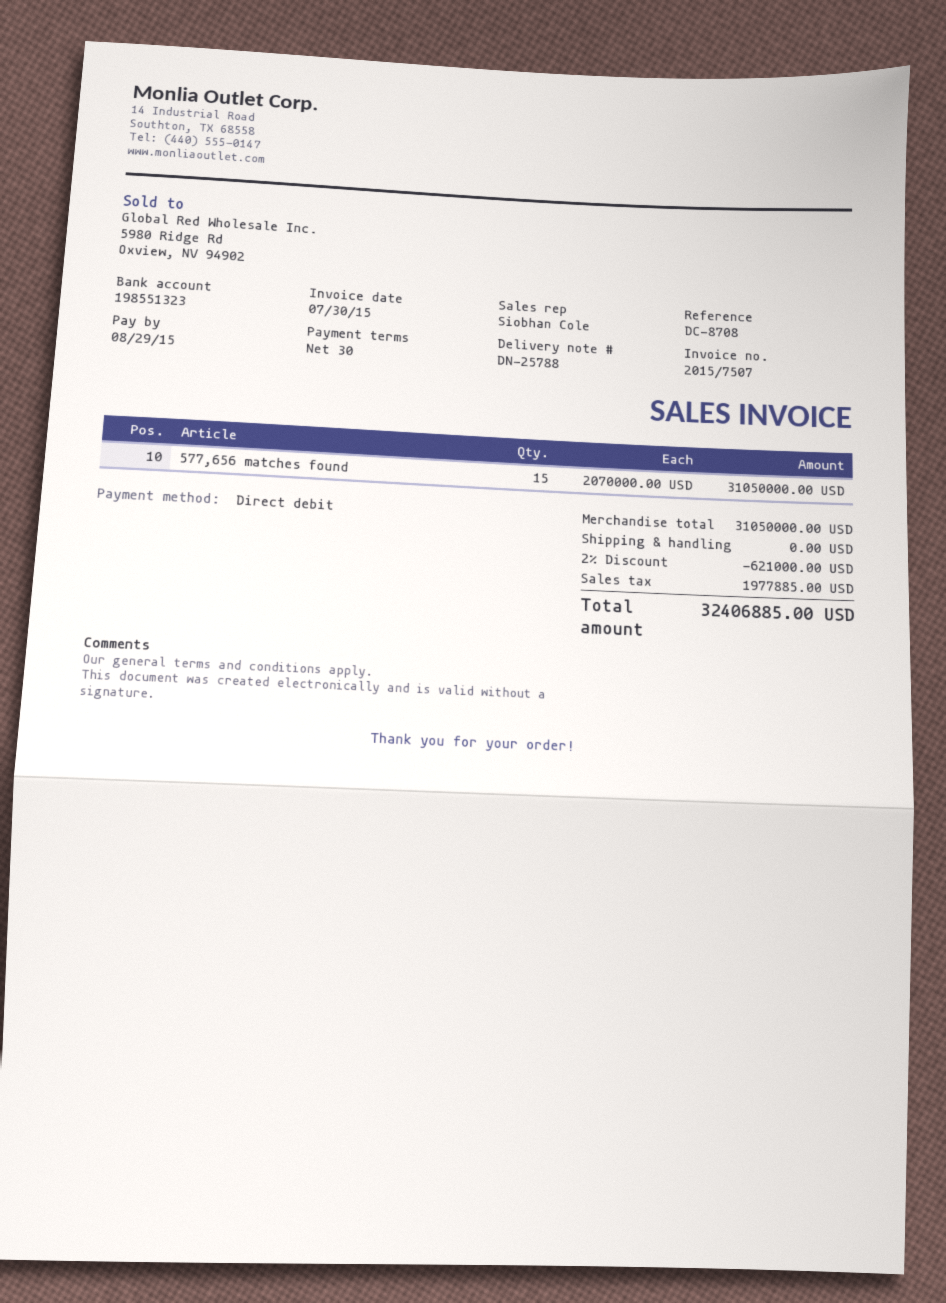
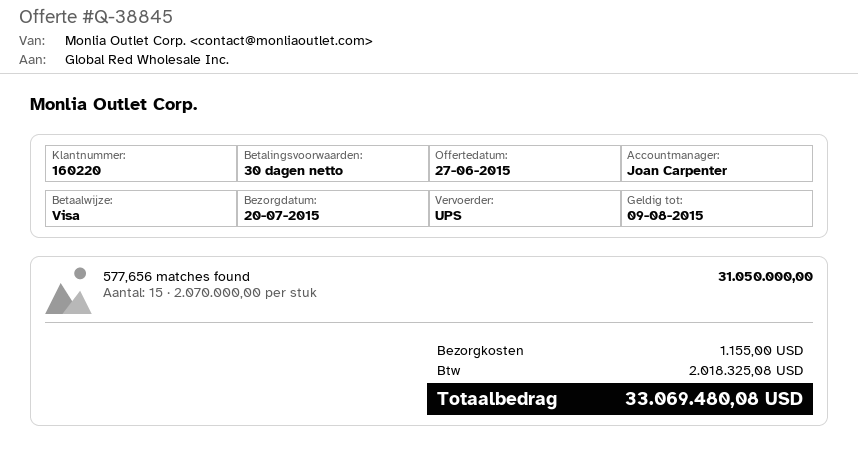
sales rep: Siobhan Cole -> Joan Carpenter
payment method: direct debit -> Visa
discount: 2% = 621000.00 -> none
shipping: 0.00 -> 1155.00
tax: 1977885.00 -> 2018325.08
total: 32406885.00 -> 33069480.08

